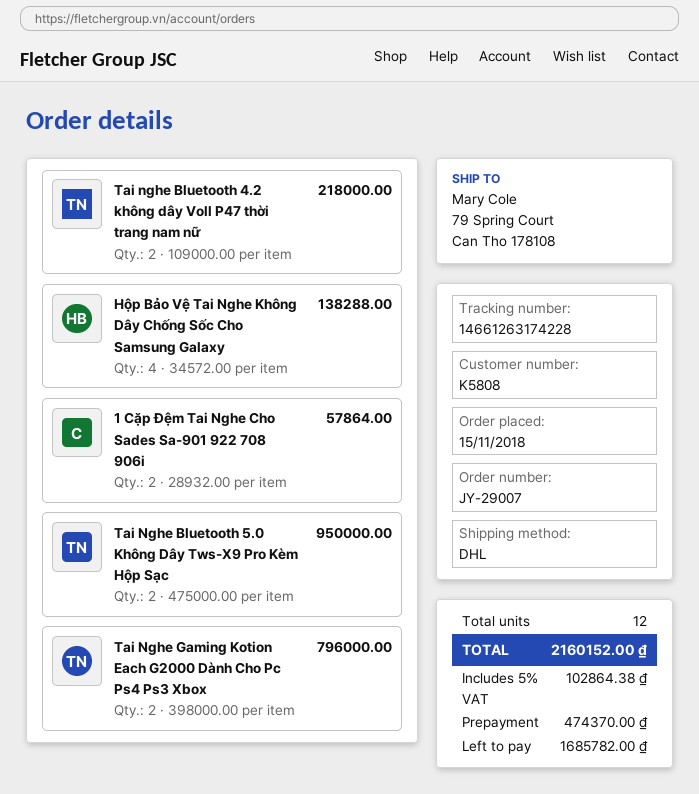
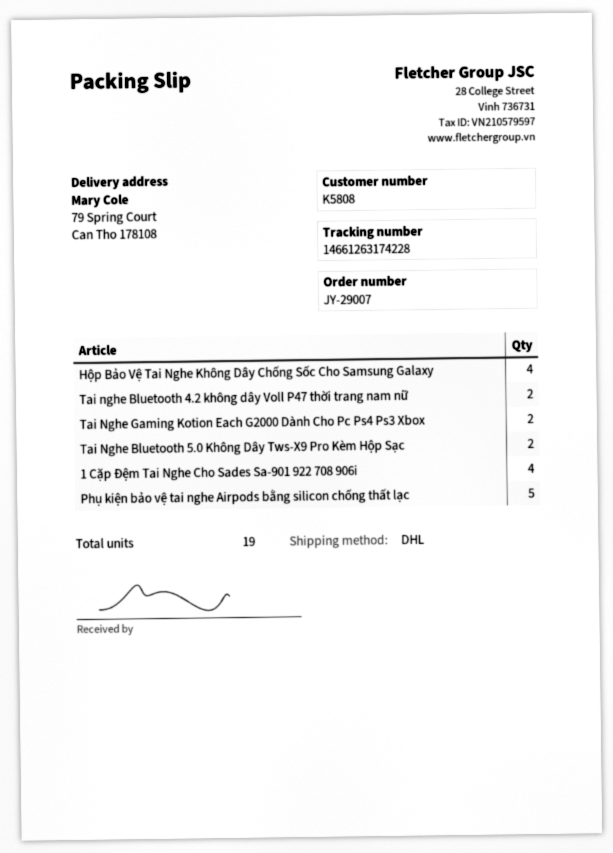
1 Cặp Đệm Tai Nghe Cho Sades Sa-901 922 708 906i: 2 -> 4
Phụ kiện bảo vệ tai nghe Airpods bằng silicon chống thất lạc: none -> 5
total quantity: 12 -> 19

